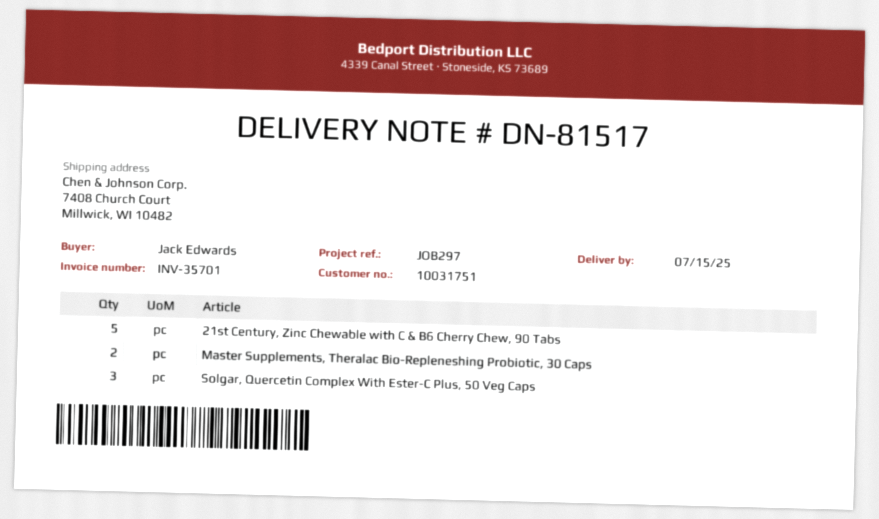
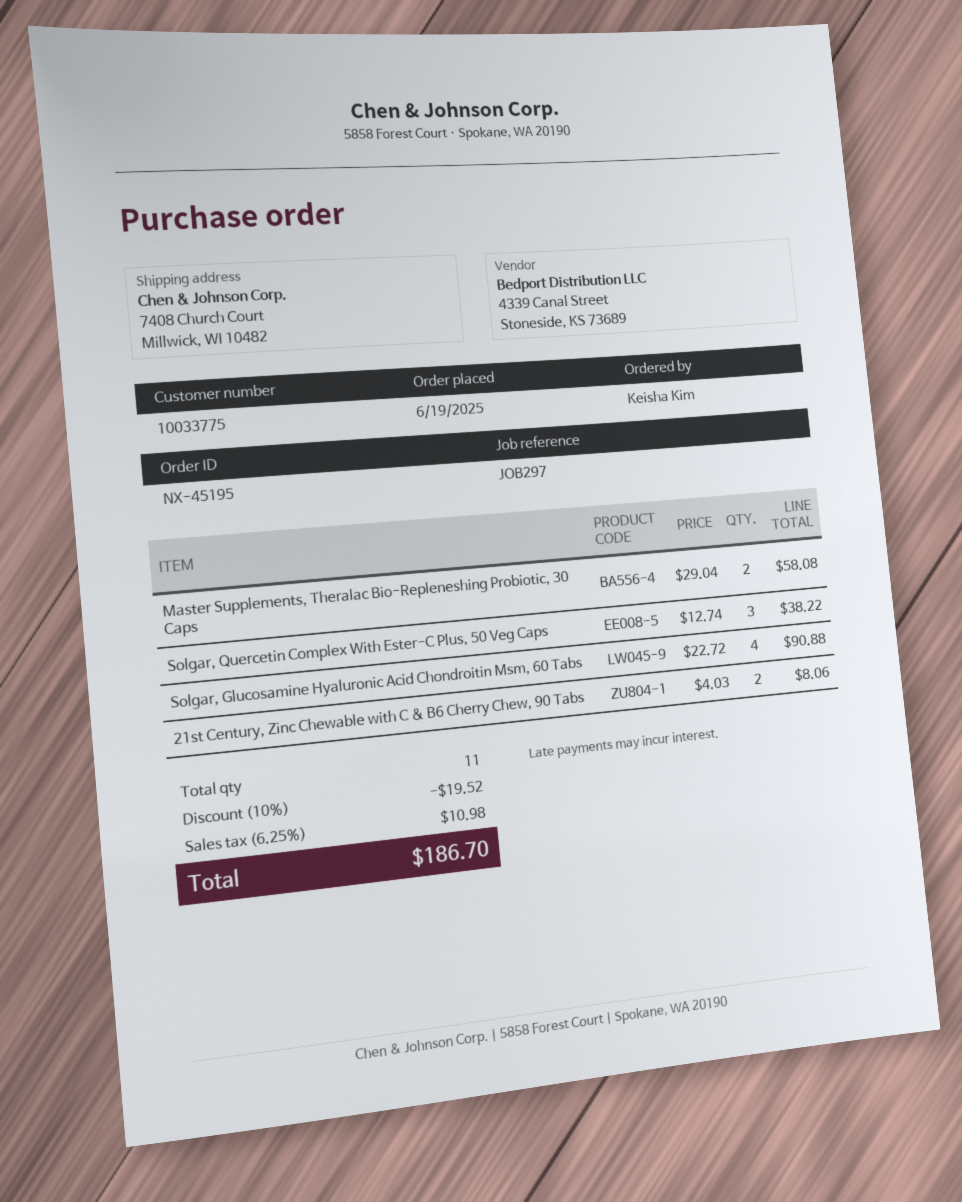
customer number: 10031751 -> 10033775
ordered by: Jack Edwards -> Keisha Kim
21st Century, Zinc Chewable with C & B6 Cherry Chew, 90 Tabs: 5 -> 2
Solgar, Glucosamine Hyaluronic Acid Chondroitin Msm, 60 Tabs: none -> 4

